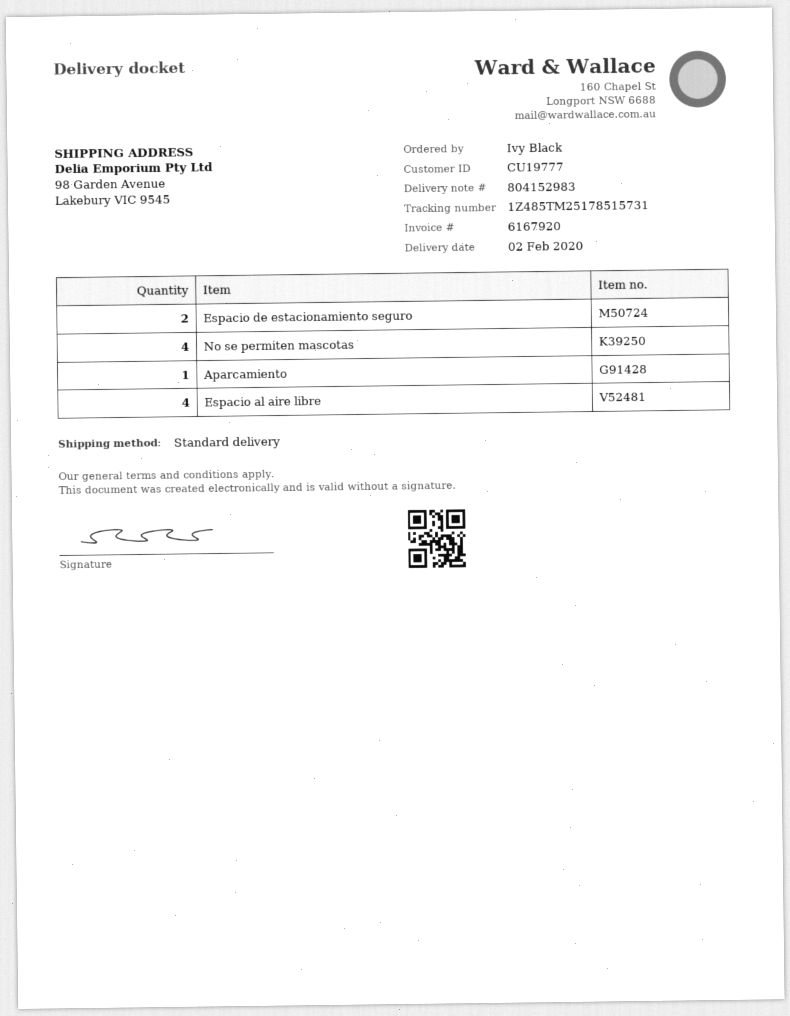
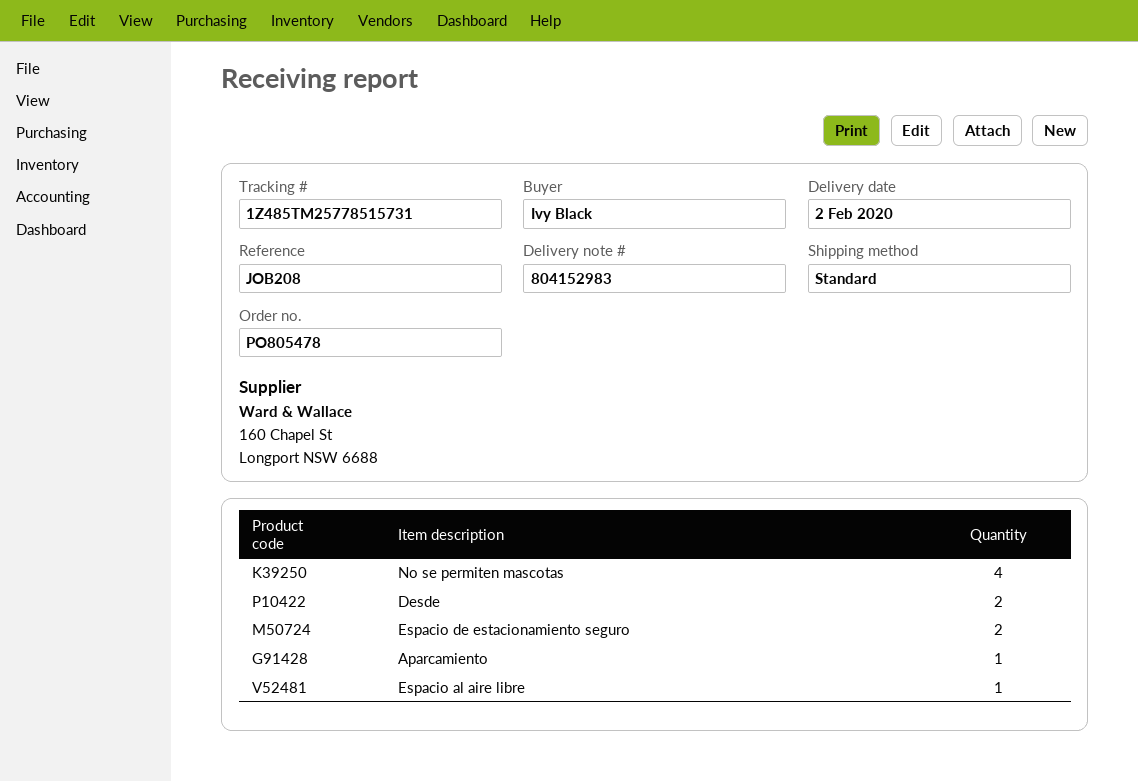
tracking number: 1Z485TM25178515731 -> 1Z485TM25778515731
Espacio al aire libre: 4 -> 1
Desde: none -> 2

